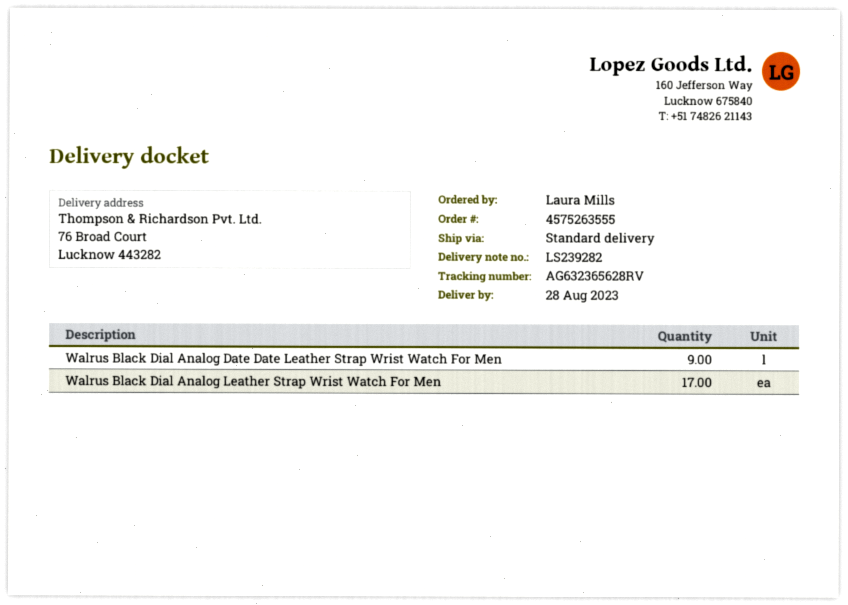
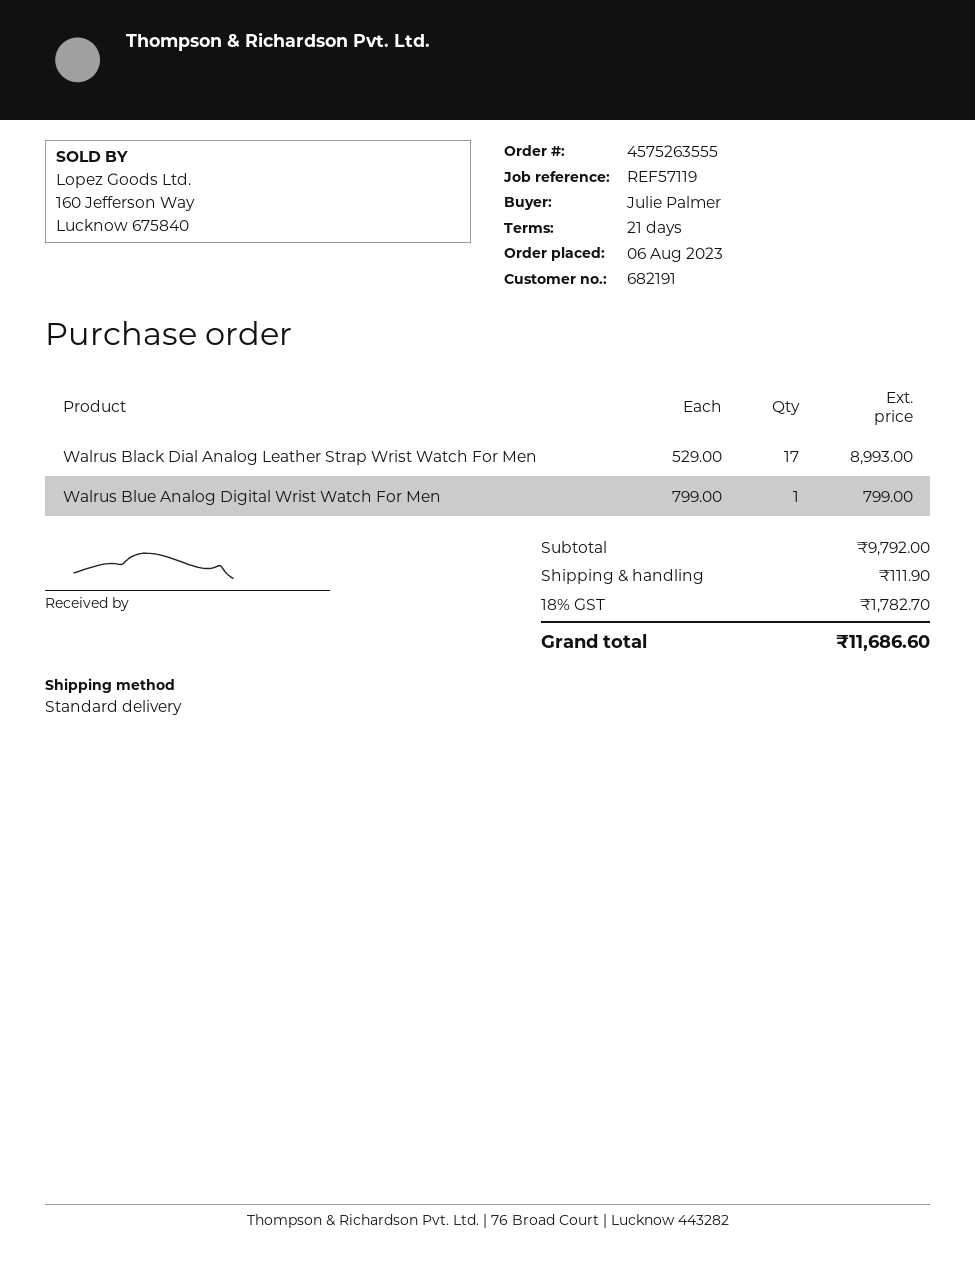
ordered by: Laura Mills -> Julie Palmer
Walrus Black Dial Analog Date Date Leather Strap Wrist Watch For Men: 9 -> none
Walrus Blue Analog Digital Wrist Watch For Men: none -> 1

